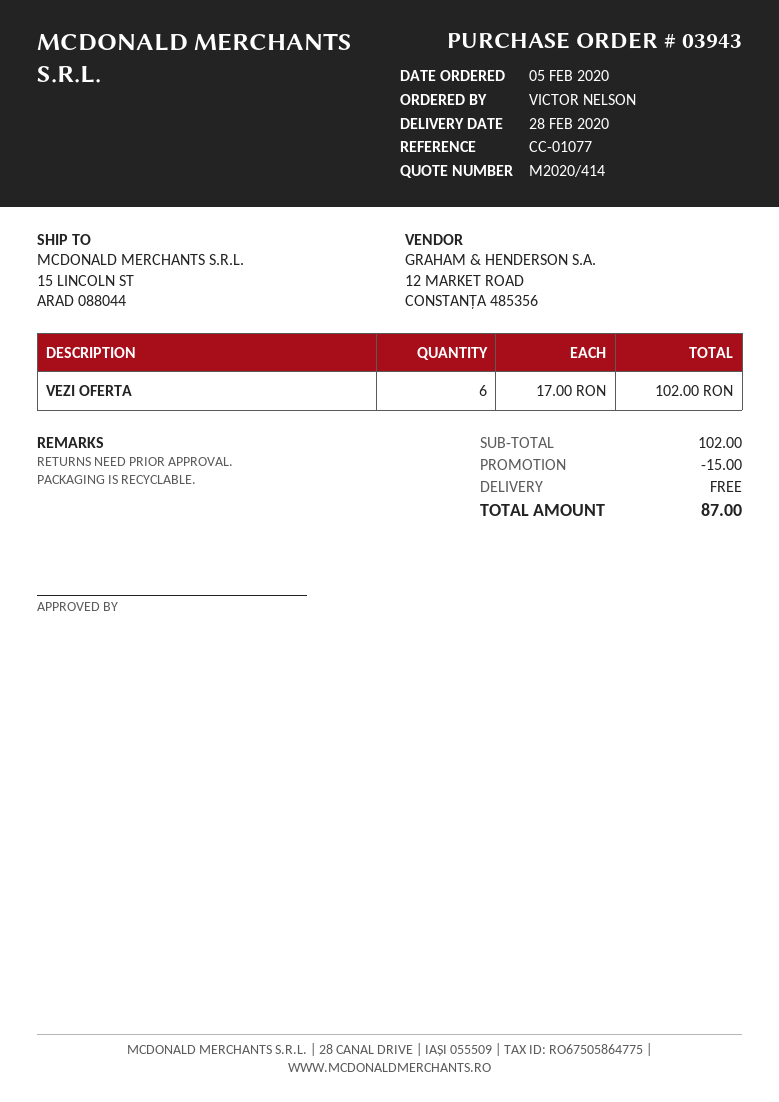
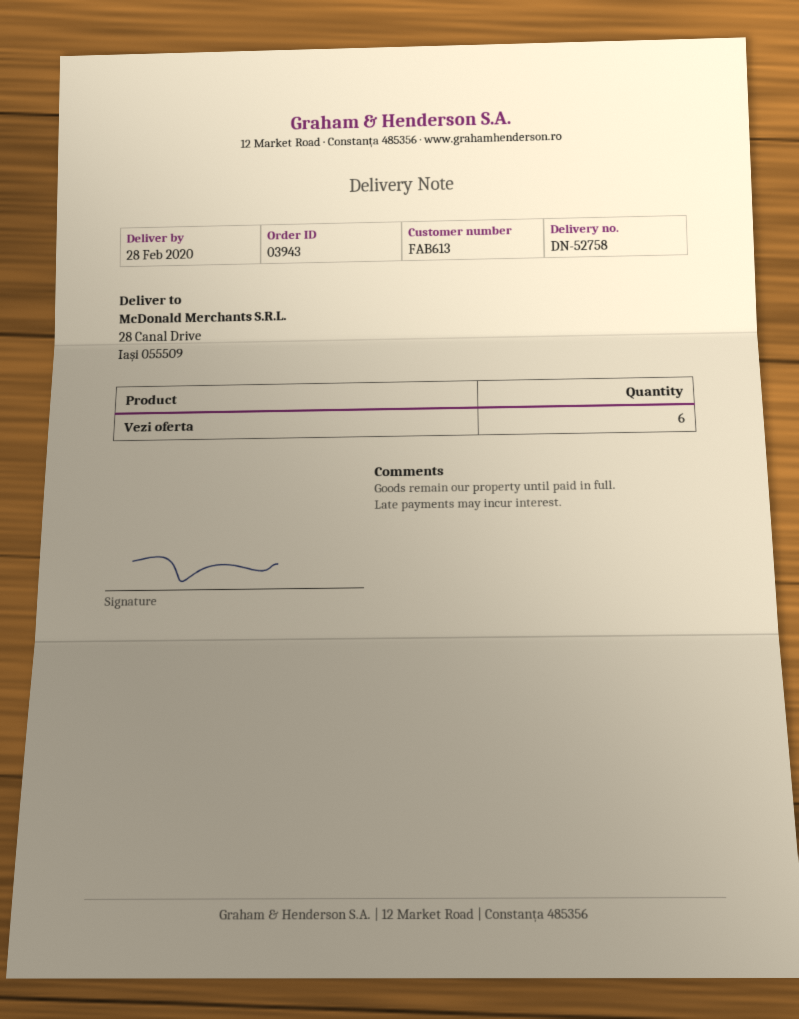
ship to: 15 LINCOLN ST, ARAD 088044 -> 28 Canal Drive, Iași 055509

